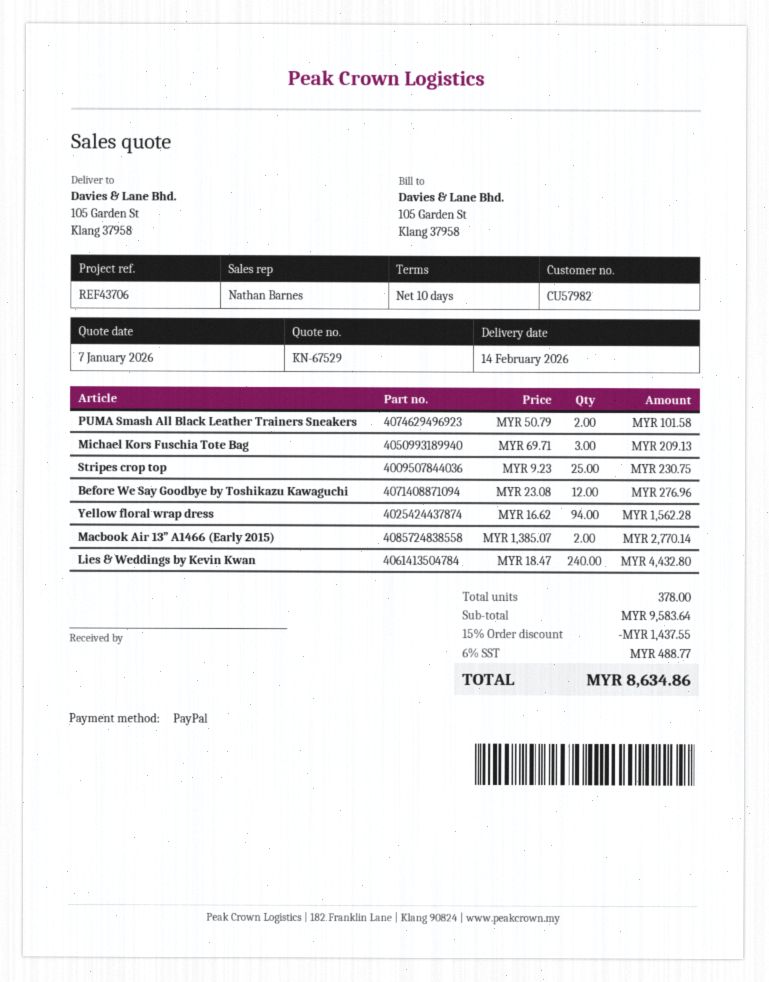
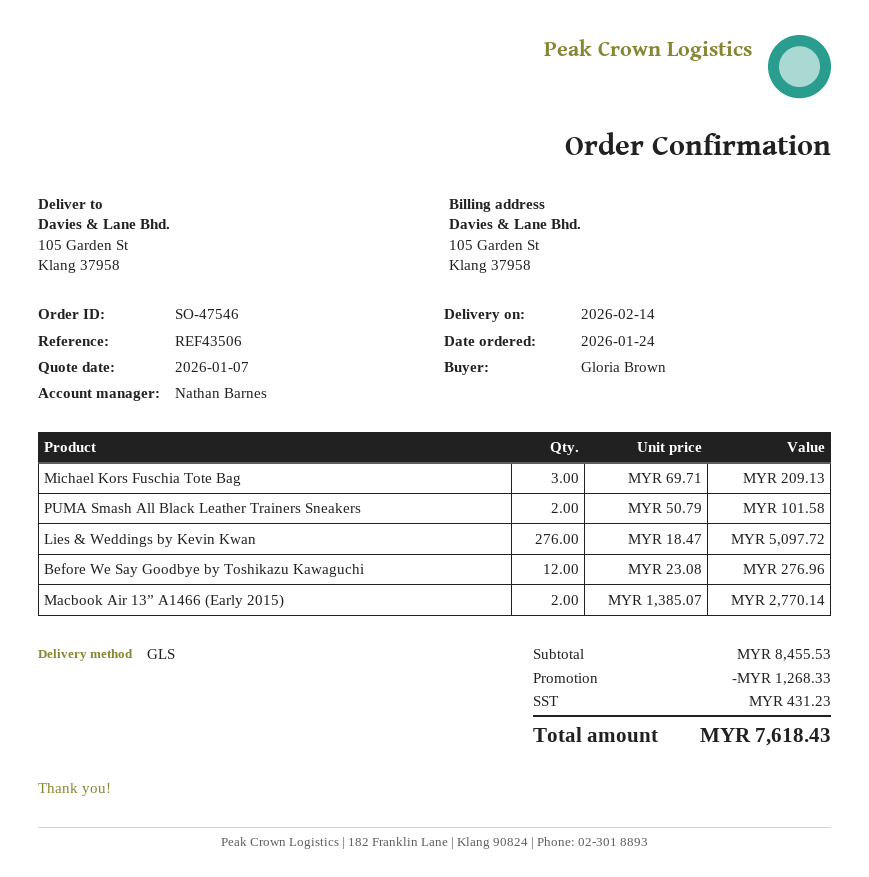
reference: REF43706 -> REF43506
Stripes crop top: 25 x 9.23 = 230.75 -> none
Yellow floral wrap dress: 94 x 16.62 = 1562.28 -> none
Lies & Weddings by Kevin Kwan: 240 x 18.47 = 4432.80 -> 276 x 18.47 = 5097.72
subtotal: 9583.64 -> 8455.53
discount: 1437.55 -> 1268.33
tax: 488.77 -> 431.23
total: 8634.86 -> 7618.43

